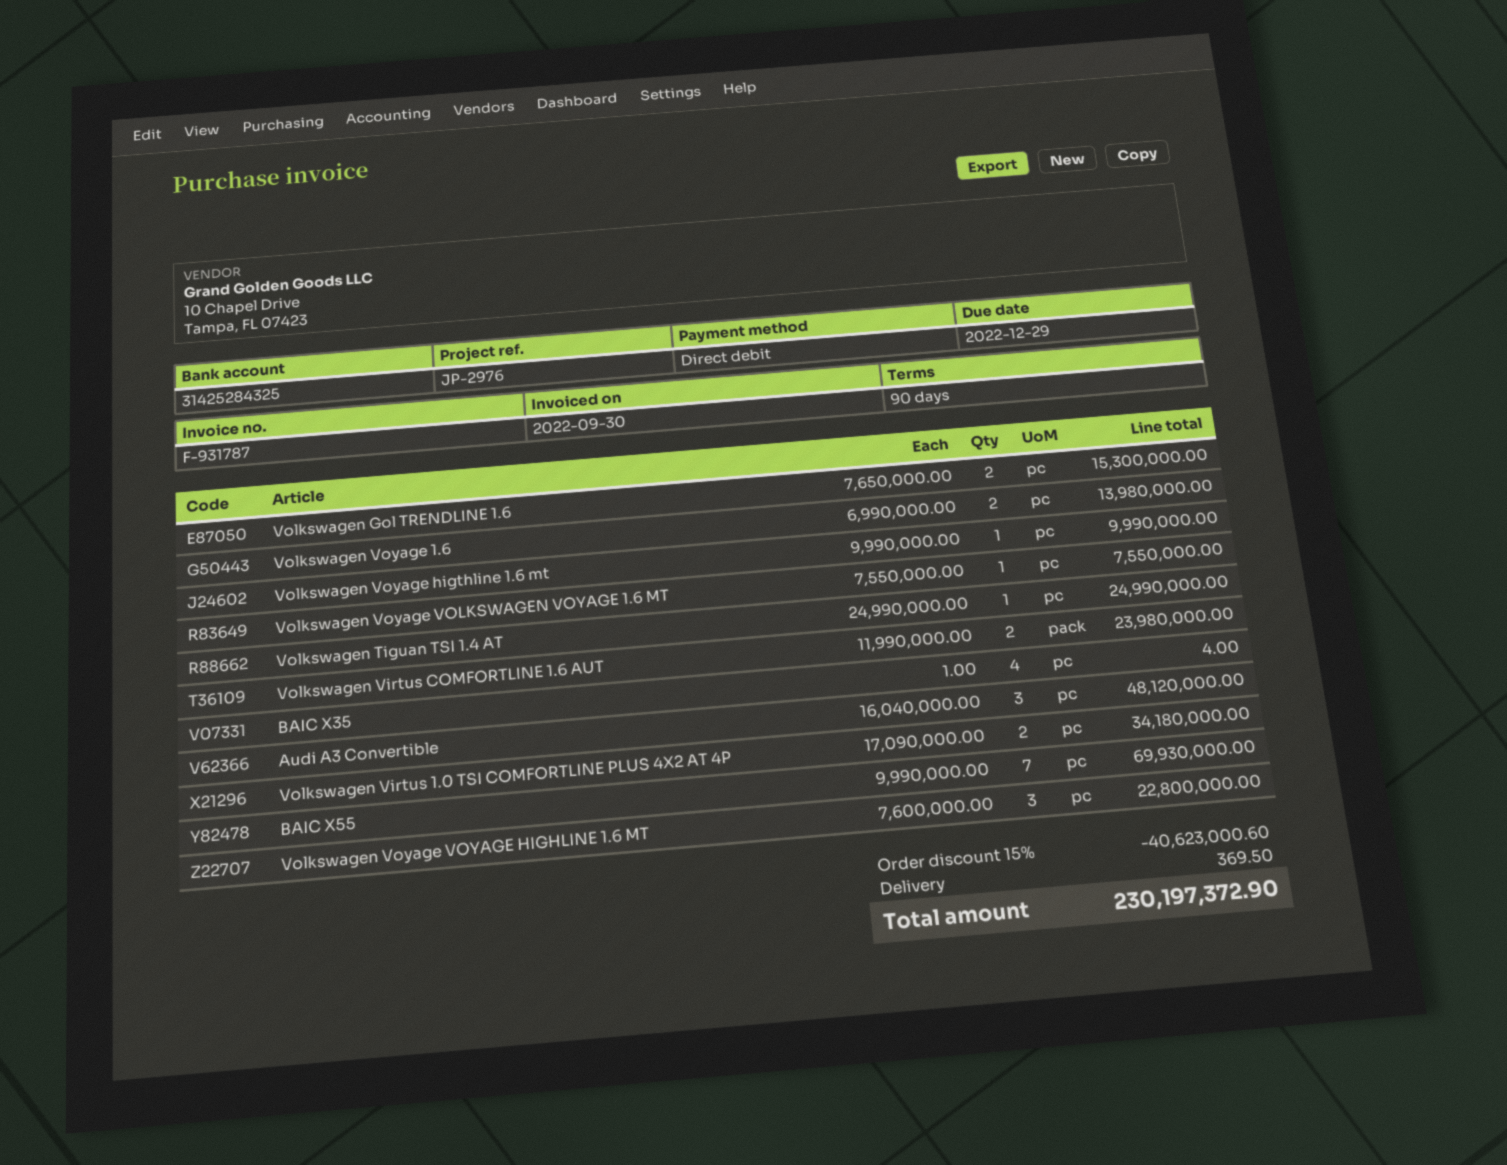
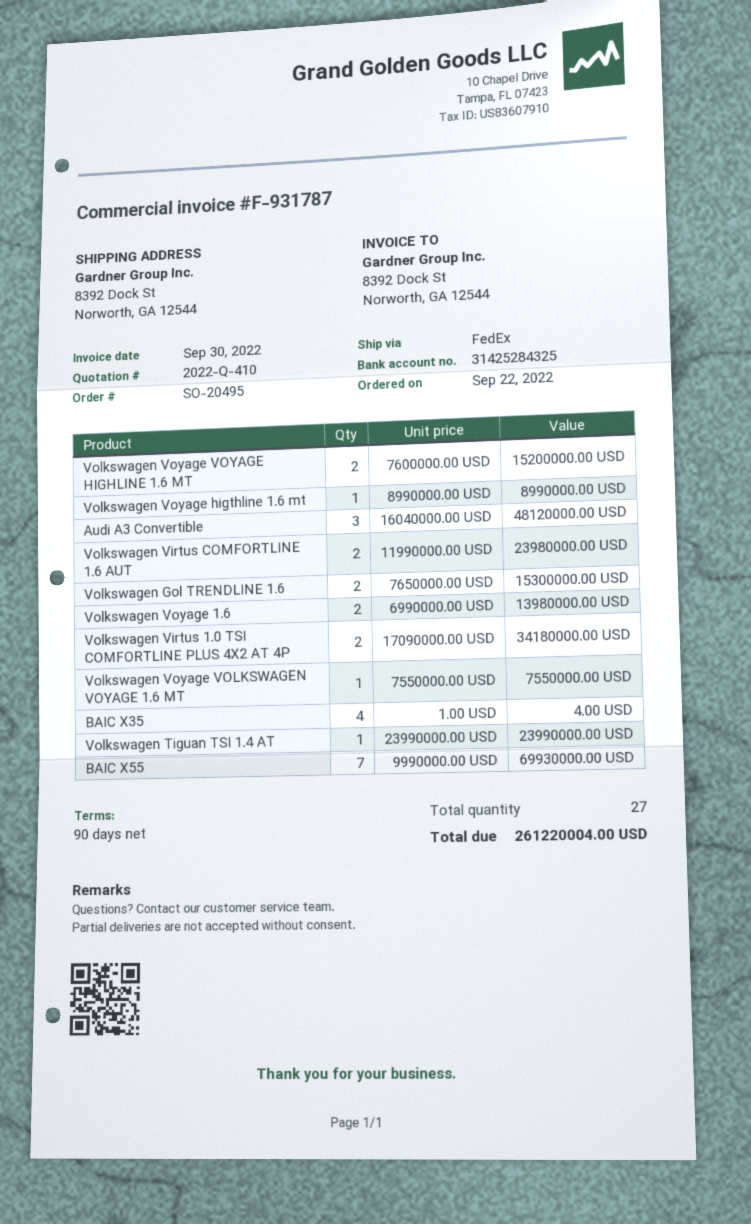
Volkswagen Voyage higthline 1.6 mt: 1 x 9990000.00 = 9990000.00 -> 1 x 8990000.00 = 8990000.00
Volkswagen Tiguan TSI 1.4 AT: 1 x 24990000.00 = 24990000.00 -> 1 x 23990000.00 = 23990000.00
Volkswagen Voyage VOYAGE HIGHLINE 1.6 MT: 3 x 7600000.00 = 22800000.00 -> 2 x 7600000.00 = 15200000.00
discount: 15% = 40623000.60 -> none
shipping: 369.50 -> none
total: 230197372.90 -> 261220004.00

